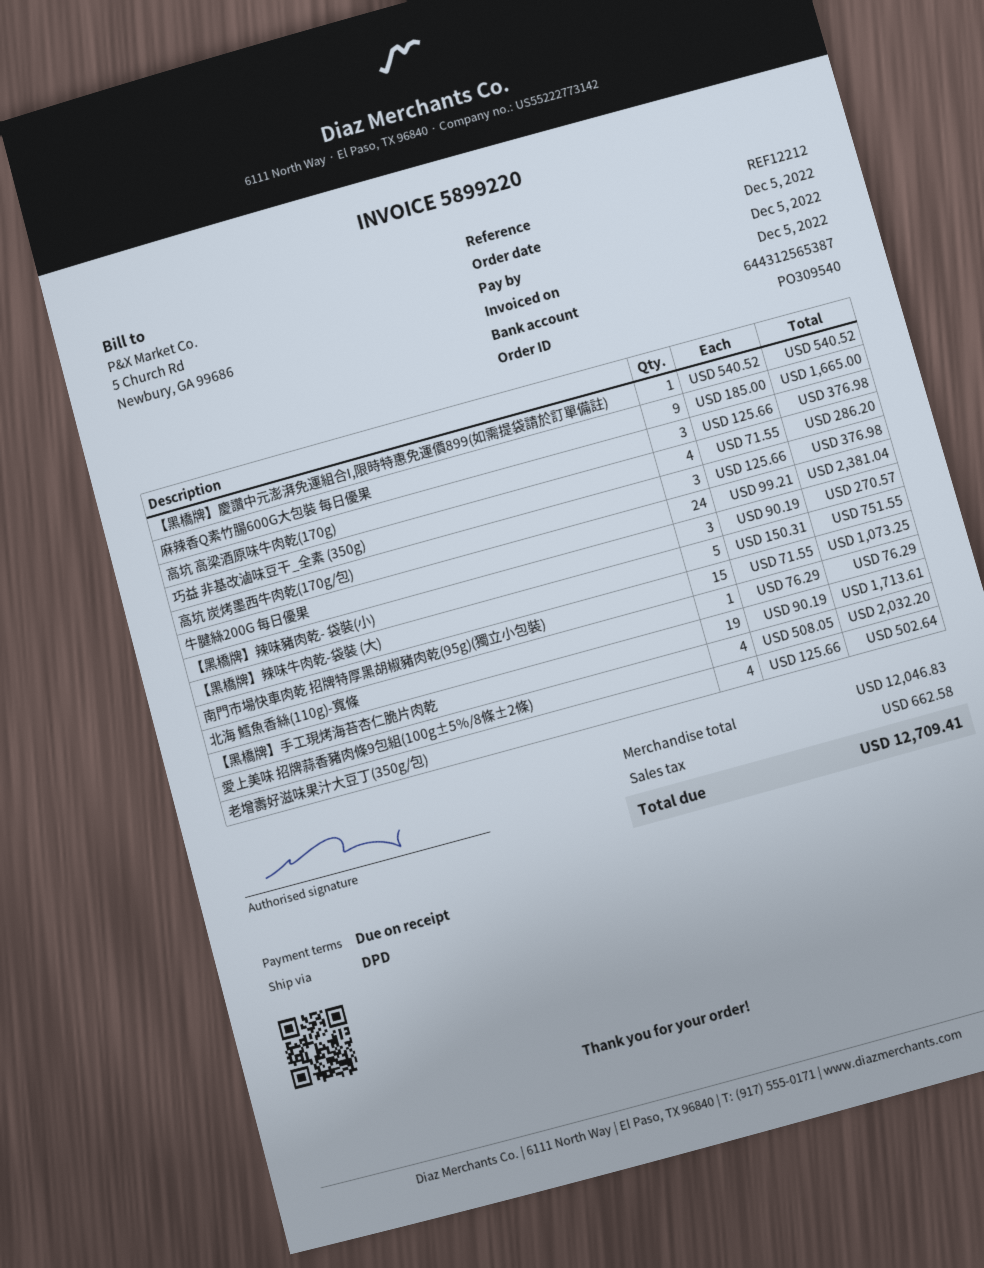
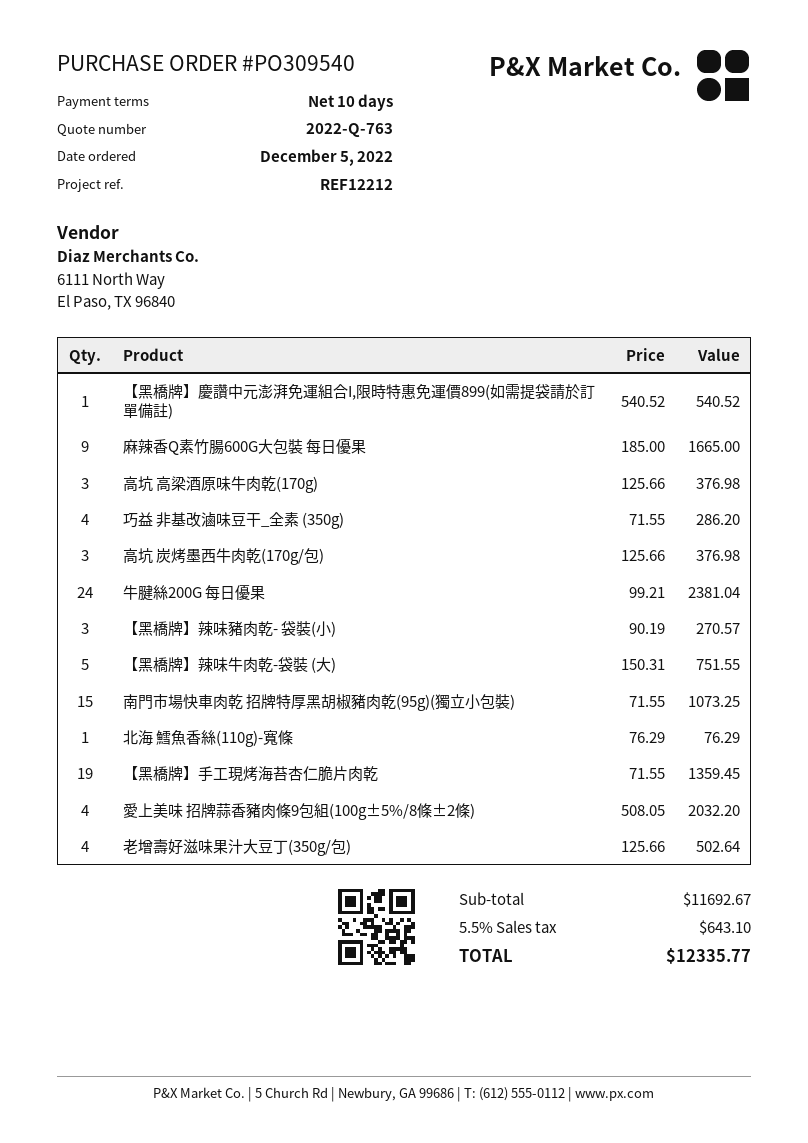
payment terms: on receipt -> 10 days
【黑橋牌】手工現烤海苔杏仁脆片肉乾: 19 x 90.19 = 1713.61 -> 19 x 71.55 = 1359.45
subtotal: 12046.83 -> 11692.67
tax: 662.58 -> 643.10
total: 12709.41 -> 12335.77

